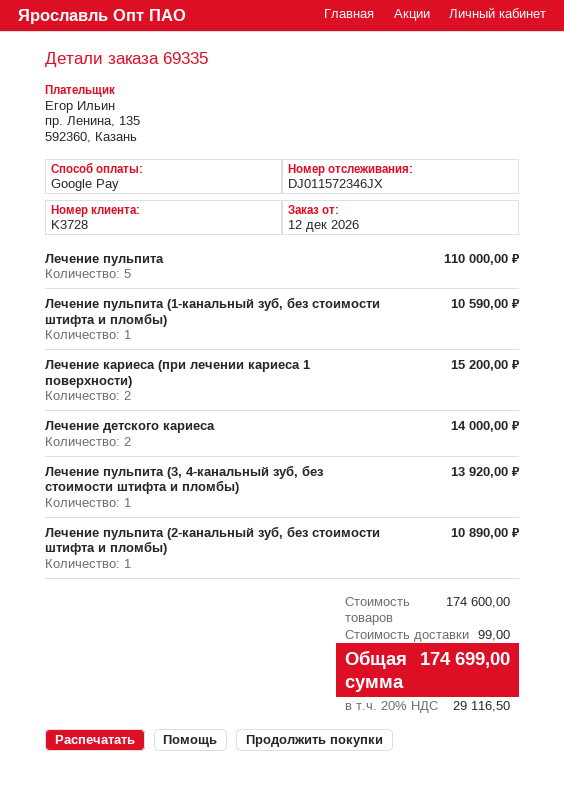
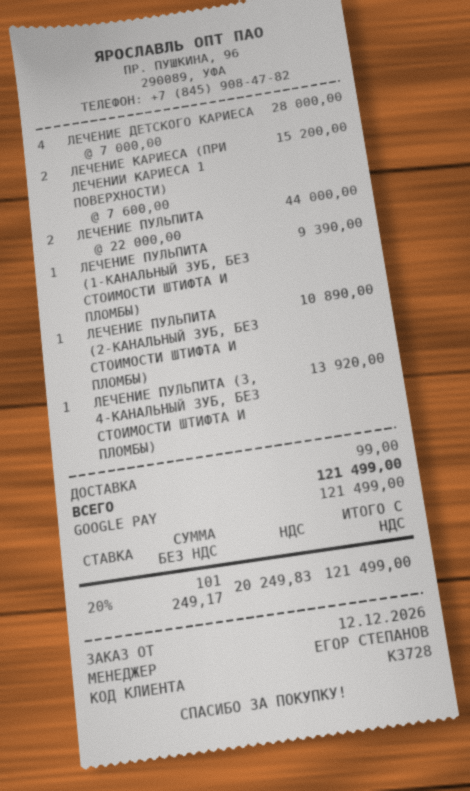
Лечение пульпита: 5 for 110000.00 -> 2 for 44000.00
Лечение пульпита (1-канальный зуб, без стоимости штифта и пломбы): 1 for 10590.00 -> 1 for 9390.00
Лечение детского кариеса: 2 for 14000.00 -> 4 for 28000.00
tax: 20% = 29116.50 -> 20% = 20249.83
total: 174699.00 -> 121499.00

